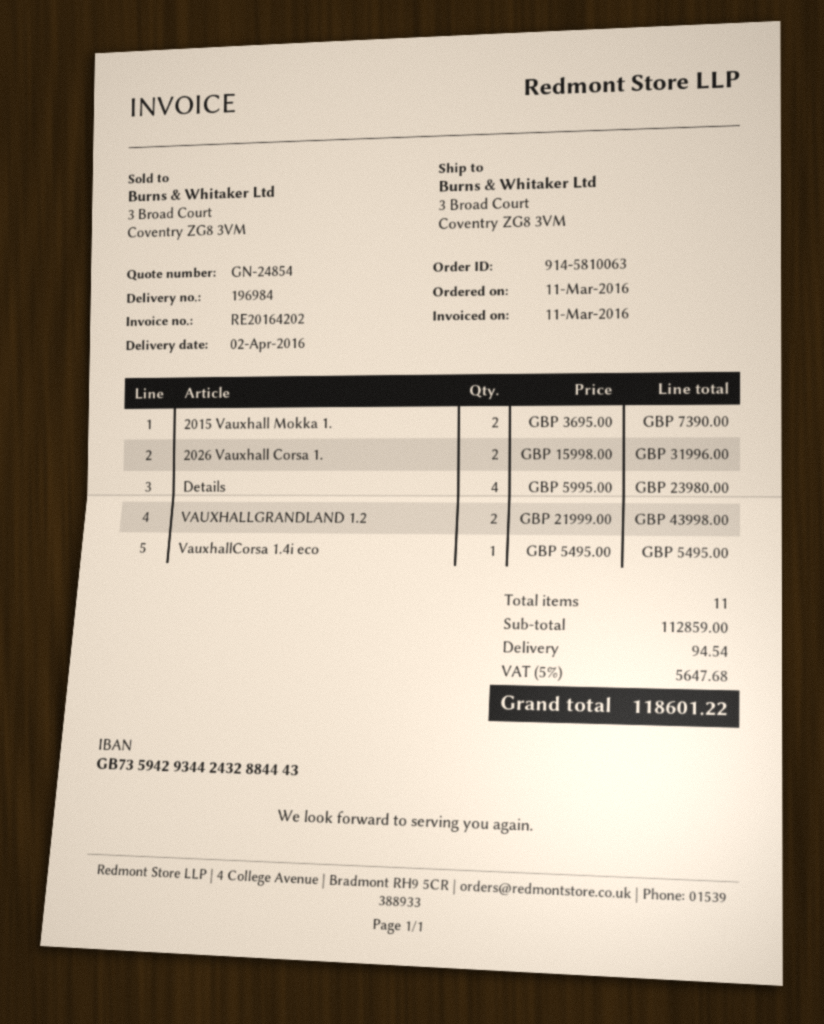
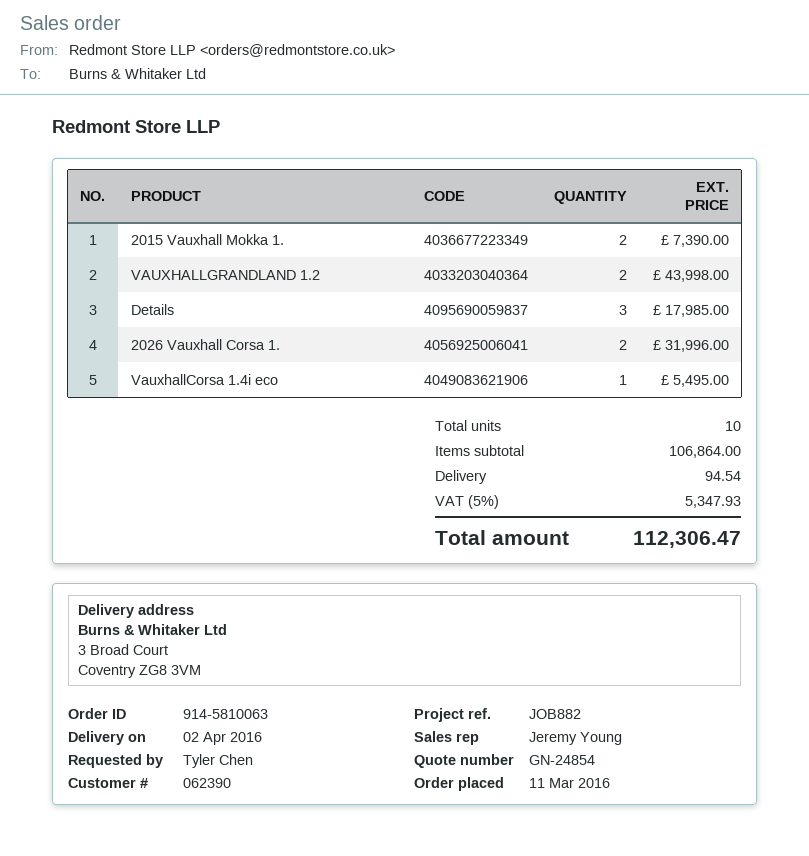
Details: 4 for 23980.00 -> 3 for 17985.00
total quantity: 11 -> 10
subtotal: 112859.00 -> 106864.00
tax: 5% = 5647.68 -> 5% = 5347.93
total: 118601.22 -> 112306.47

